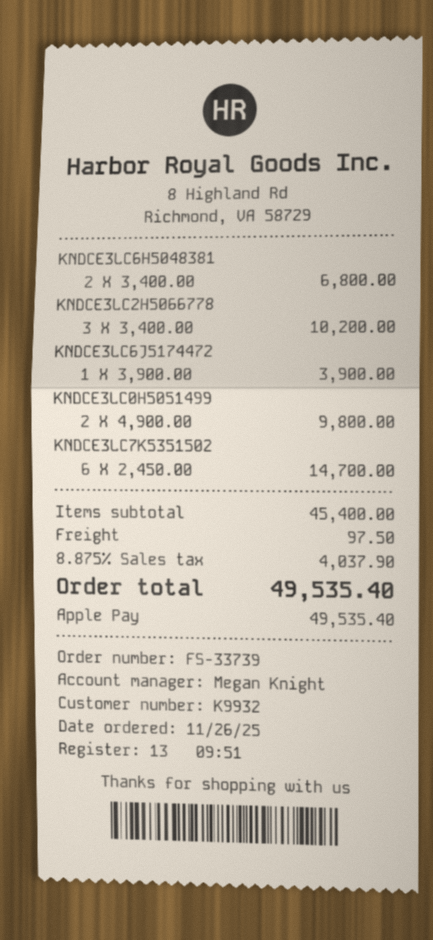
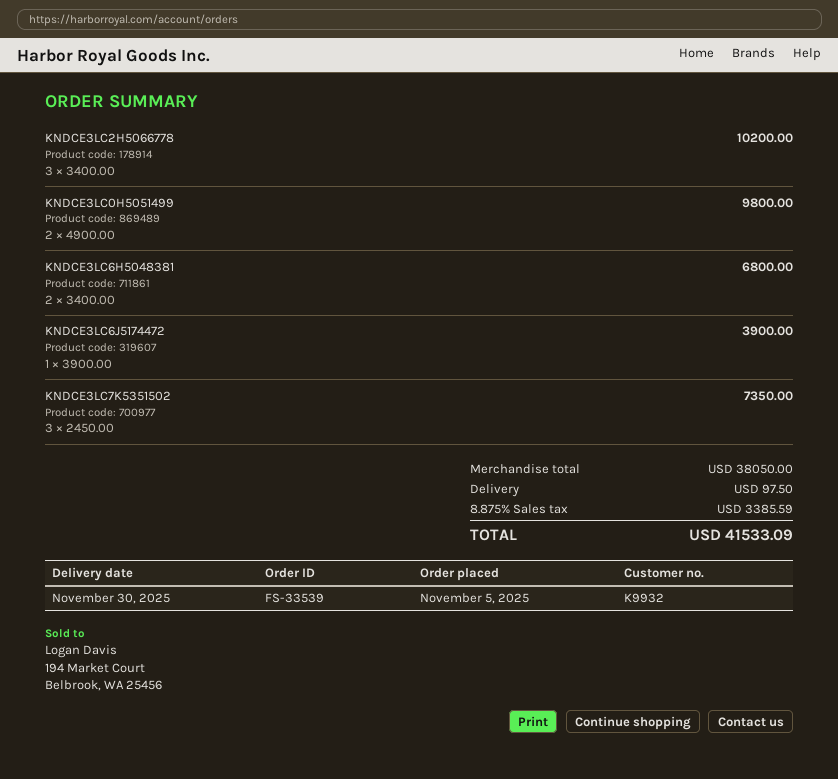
order number: FS-33739 -> FS-33539
order date: 2025-11-26 -> 2025-11-05
KNDCE3LC7K5351502: 6 x 2450.00 = 14700.00 -> 3 x 2450.00 = 7350.00
subtotal: 45400.00 -> 38050.00
tax: 8.875% = 4037.90 -> 8.875% = 3385.59
total: 49535.40 -> 41533.09

